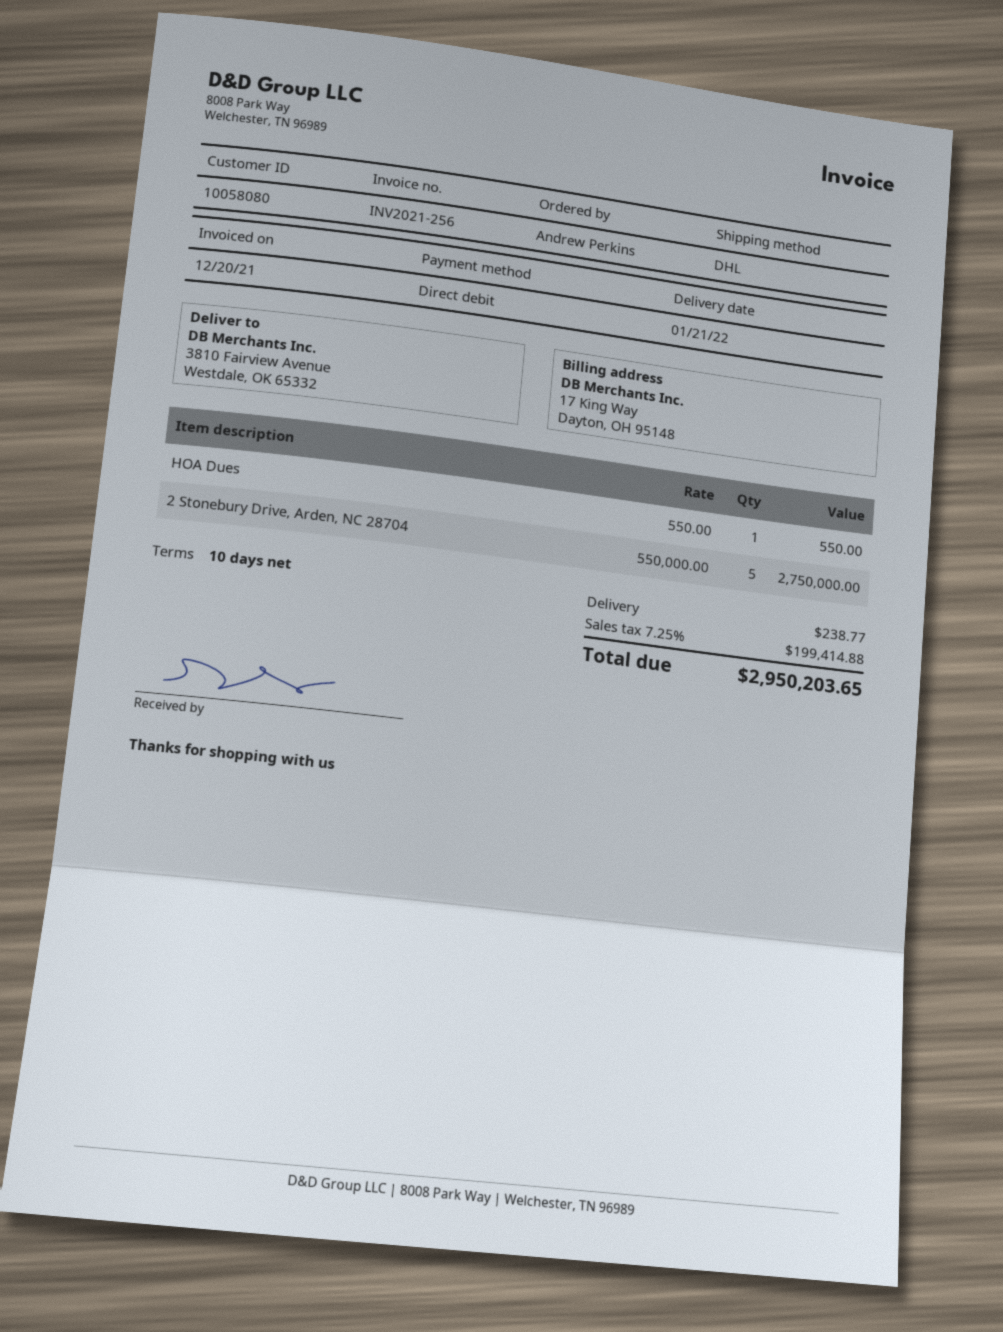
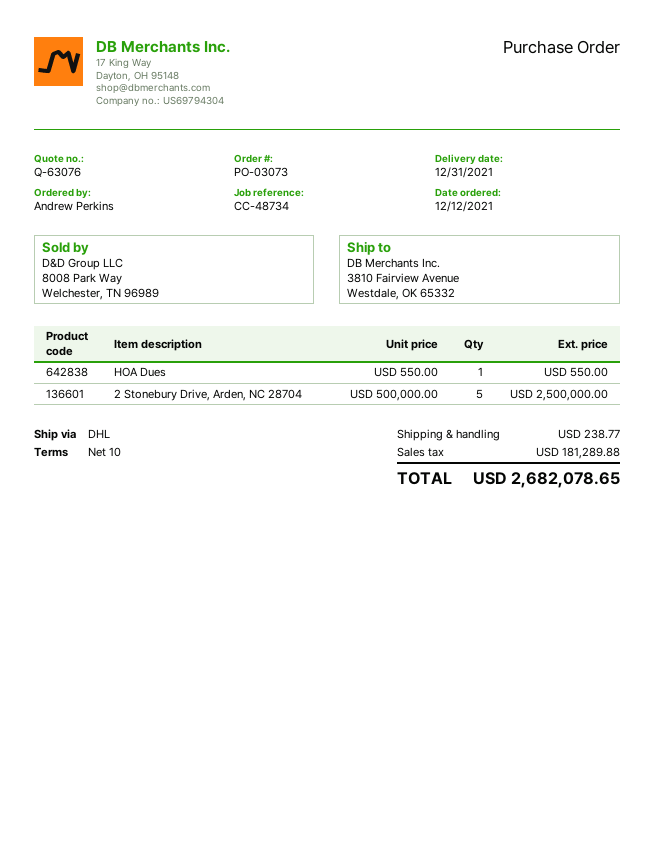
delivery date: 2022-01-21 -> 2021-12-31
2 Stonebury Drive, Arden, NC 28704: 5 x 550000.00 = 2750000.00 -> 5 x 500000.00 = 2500000.00
tax: 199414.88 -> 181289.88
total: 2950203.65 -> 2682078.65

